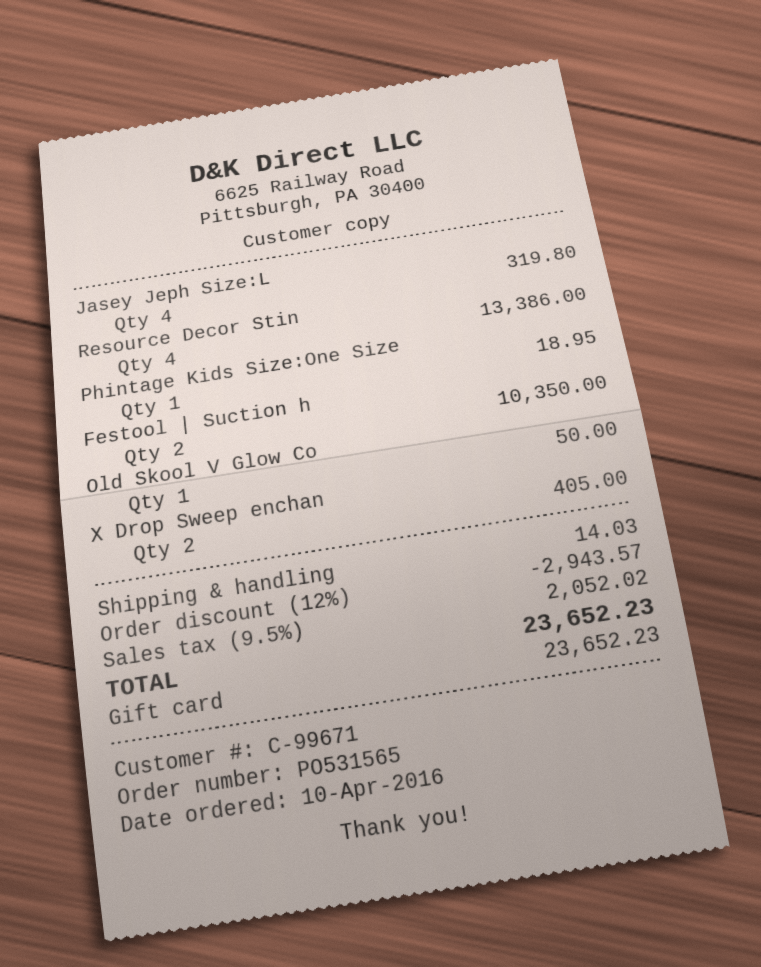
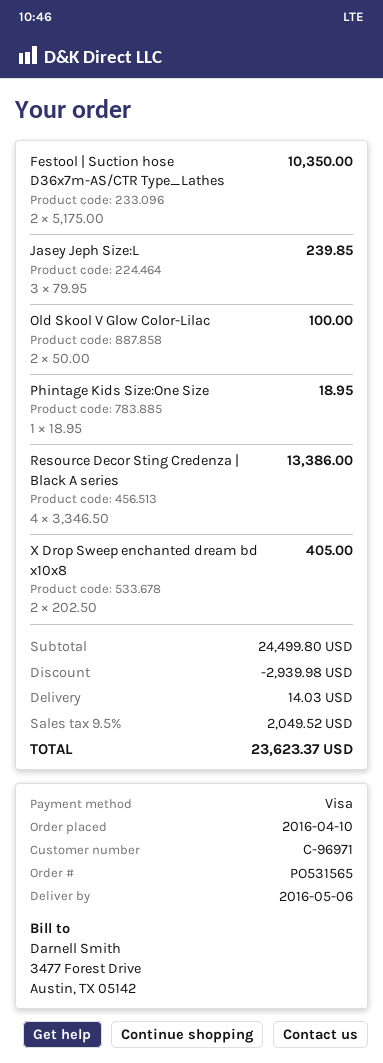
customer number: C-99671 -> C-96971
payment method: gift card -> Visa
Jasey Jeph Size:L: 4 for 319.80 -> 3 for 239.85
Old Skool V Glow Co: 1 for 50.00 -> 2 for 100.00
discount: 2943.57 -> 2939.98
tax: 9.5% = 2052.02 -> 9.5% = 2049.52
total: 23652.23 -> 23623.37

